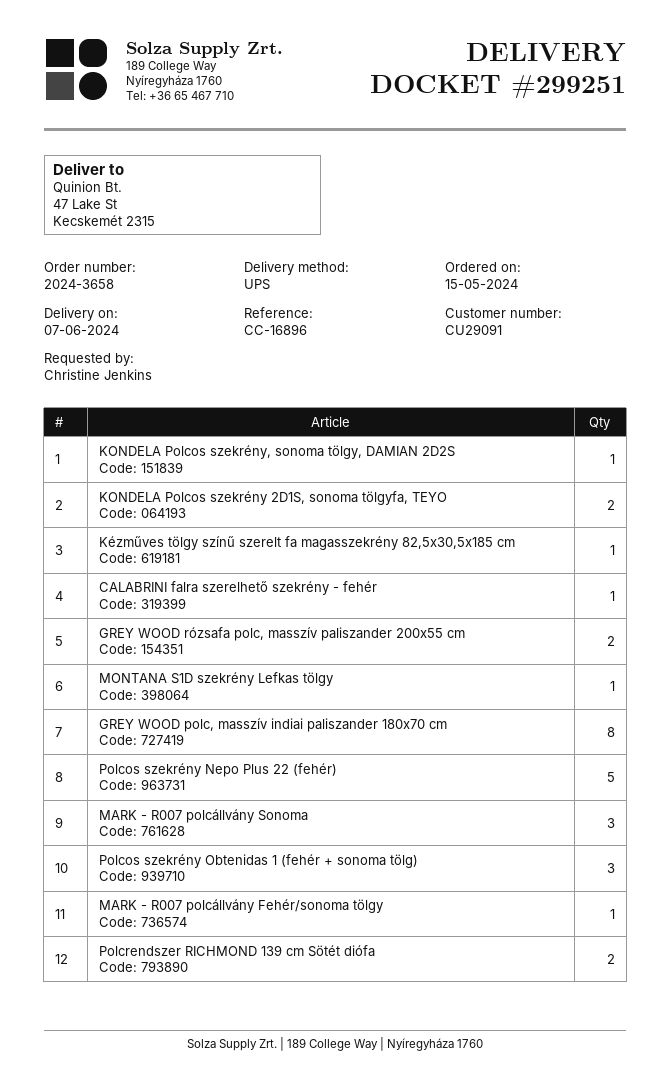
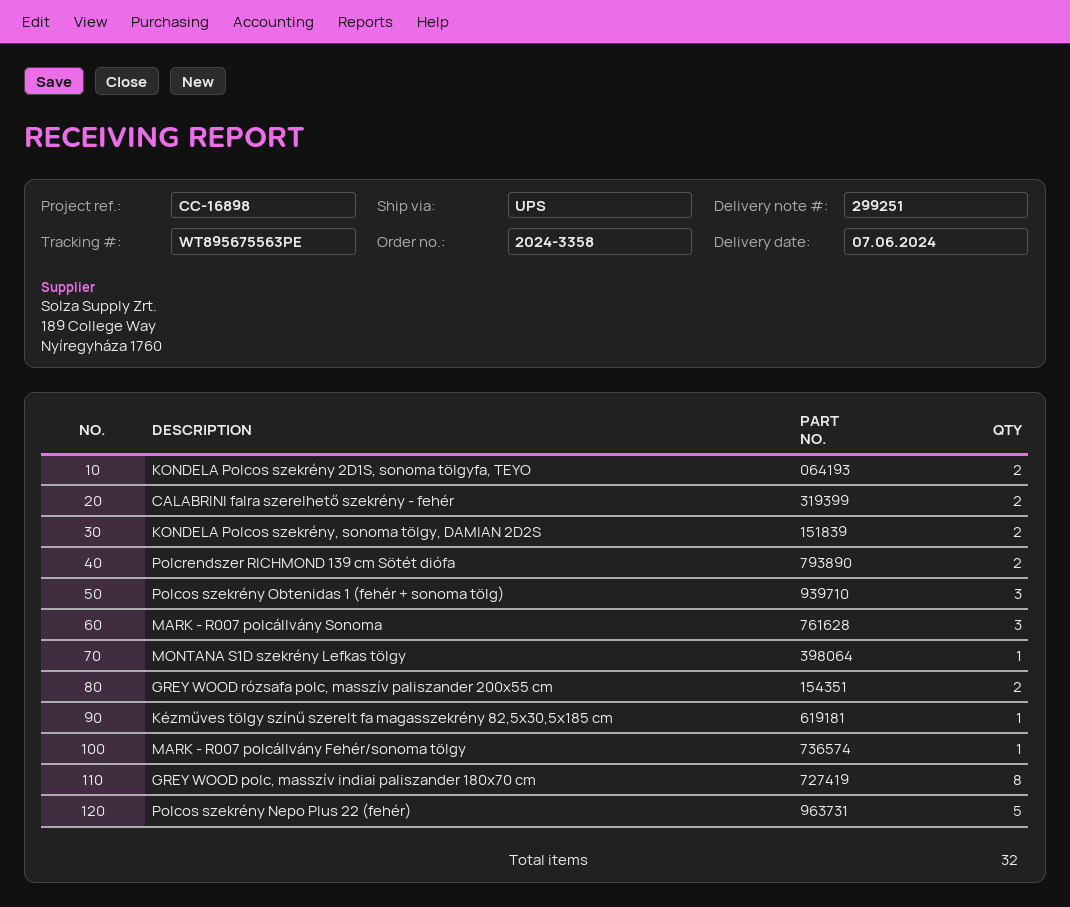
order number: 2024-3658 -> 2024-3358
reference: CC-16896 -> CC-16898
KONDELA Polcos szekrény, sonoma tölgy, DAMIAN 2D2S: 1 -> 2
CALABRINI falra szerelhető szekrény - fehér: 1 -> 2

